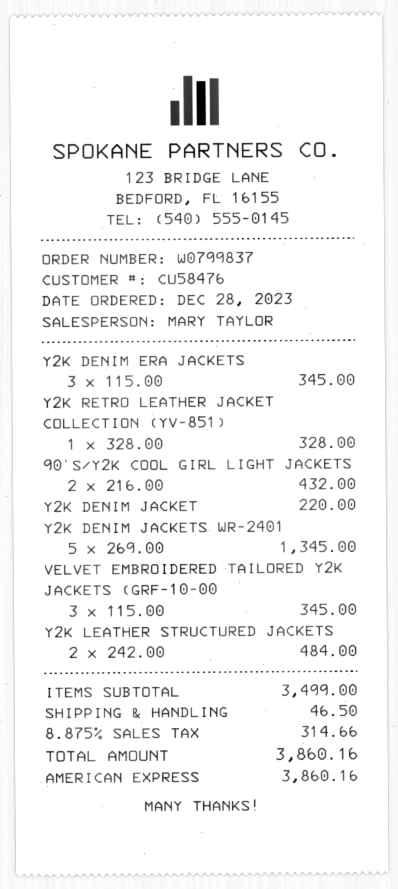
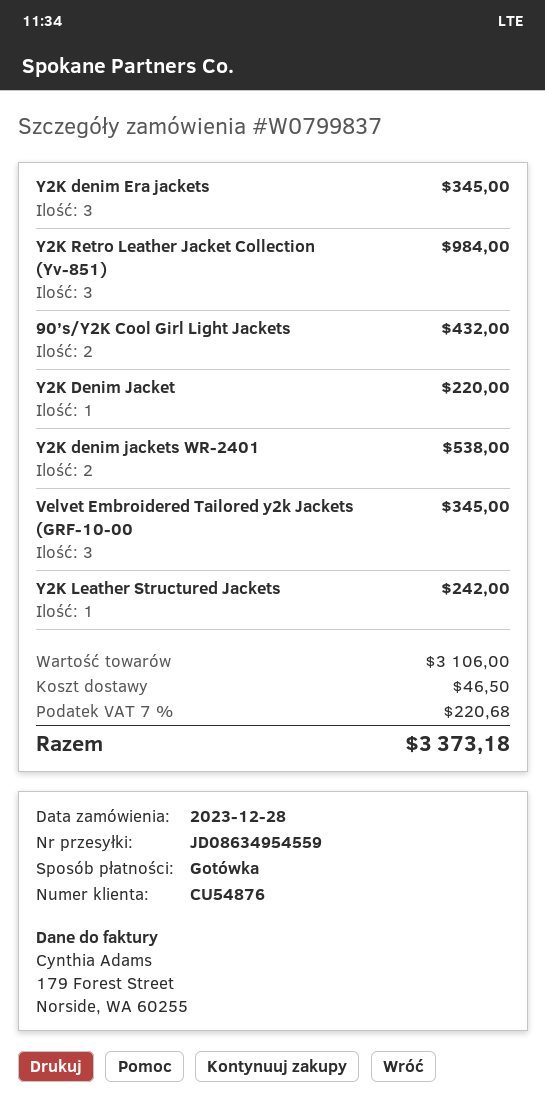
customer number: CU58476 -> CU54876
payment method: American Express -> cash
Y2K RETRO LEATHER JACKET COLLECTION (YV-851): 1 for 328.00 -> 3 for 984.00
Y2K DENIM JACKETS WR-2401: 5 for 1345.00 -> 2 for 538.00
Y2K LEATHER STRUCTURED JACKETS: 2 for 484.00 -> 1 for 242.00
subtotal: 3499.00 -> 3106.00
tax: 8.875% = 314.66 -> 7% = 220.68
total: 3860.16 -> 3373.18

